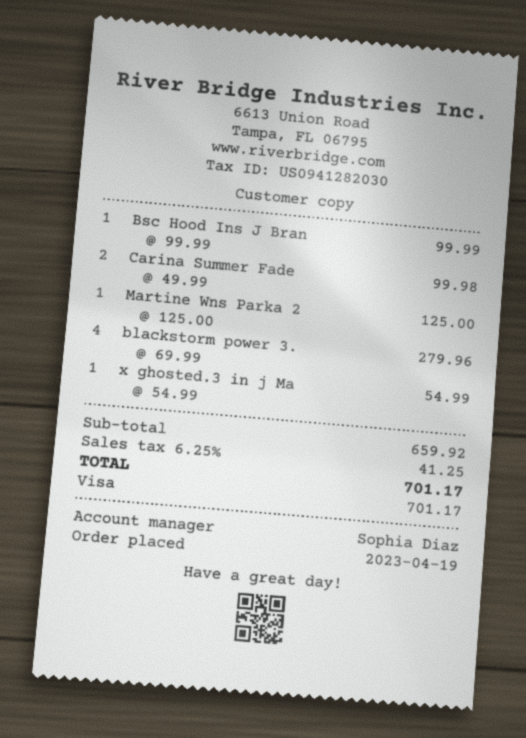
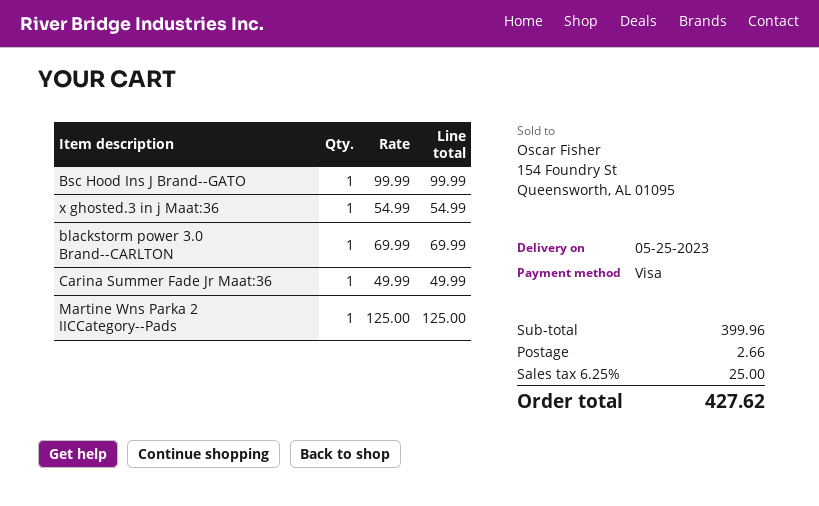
Carina Summer Fade: 2 x 49.99 = 99.98 -> 1 x 49.99 = 49.99
blackstorm power 3.: 4 x 69.99 = 279.96 -> 1 x 69.99 = 69.99
subtotal: 659.92 -> 399.96
shipping: none -> 2.66
tax: 6.25% = 41.25 -> 6.25% = 25.00
total: 701.17 -> 427.62

